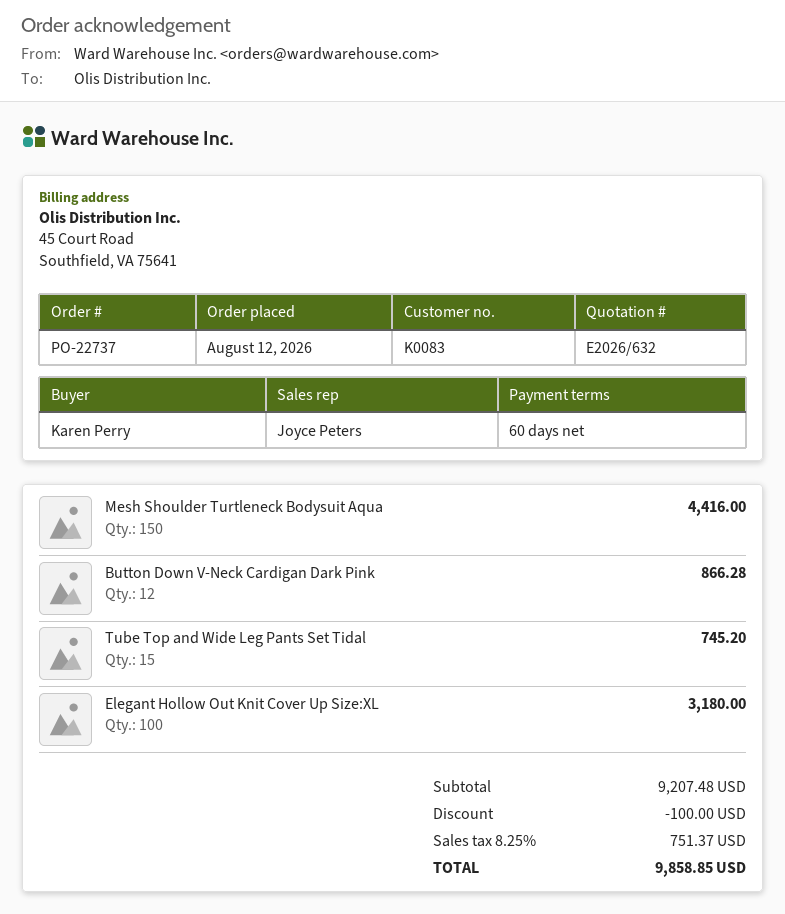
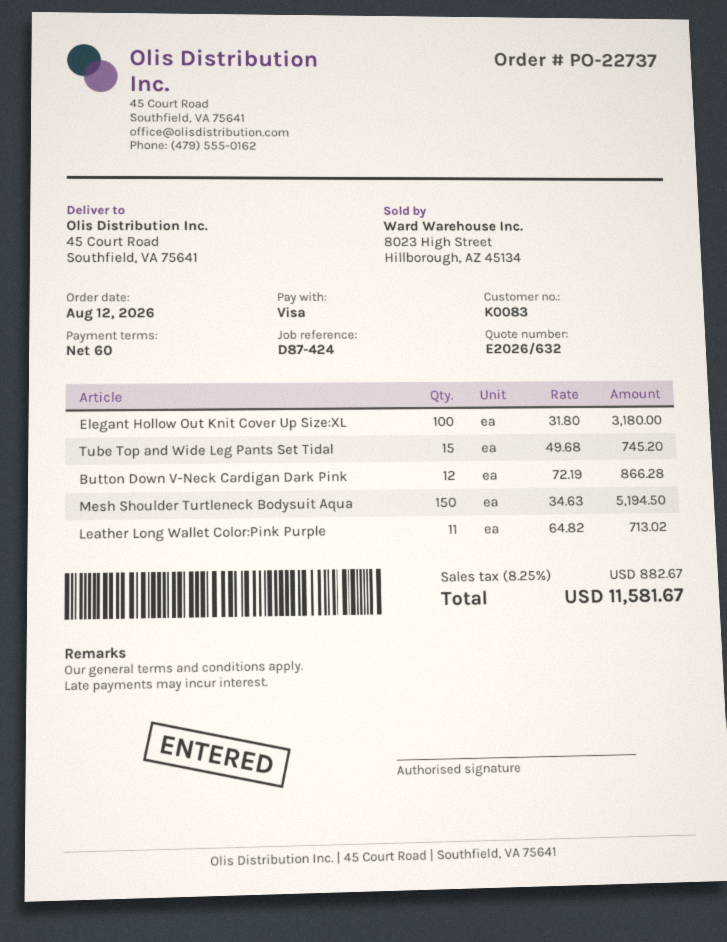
Mesh Shoulder Turtleneck Bodysuit Aqua: 150 for 4416.00 -> 150 for 5194.50
Leather Long Wallet Color:Pink Purple: none -> 11 for 713.02
discount: 100.00 -> none
tax: 8.25% = 751.37 -> 8.25% = 882.67
total: 9858.85 -> 11581.67

